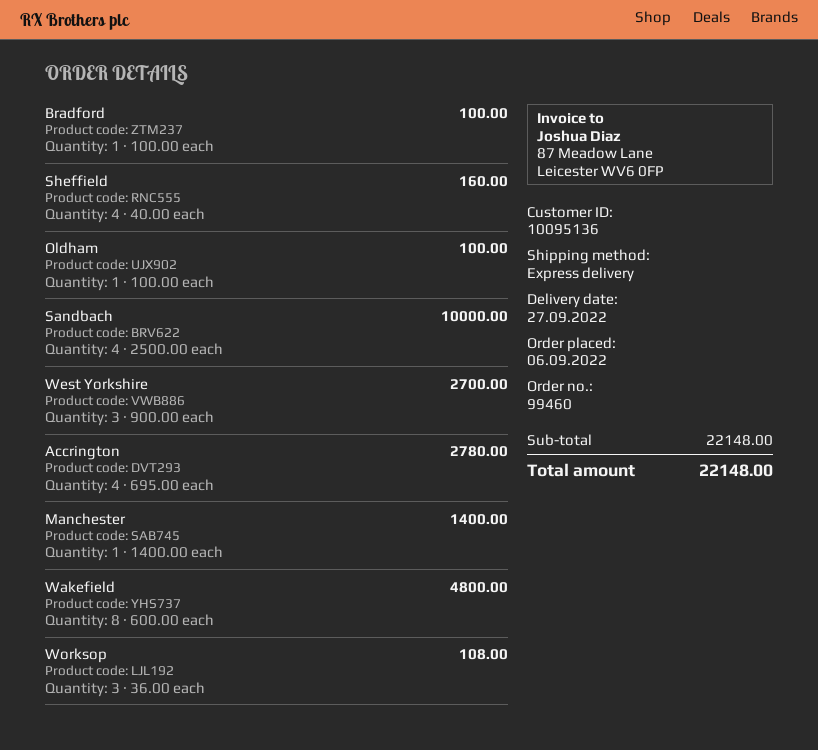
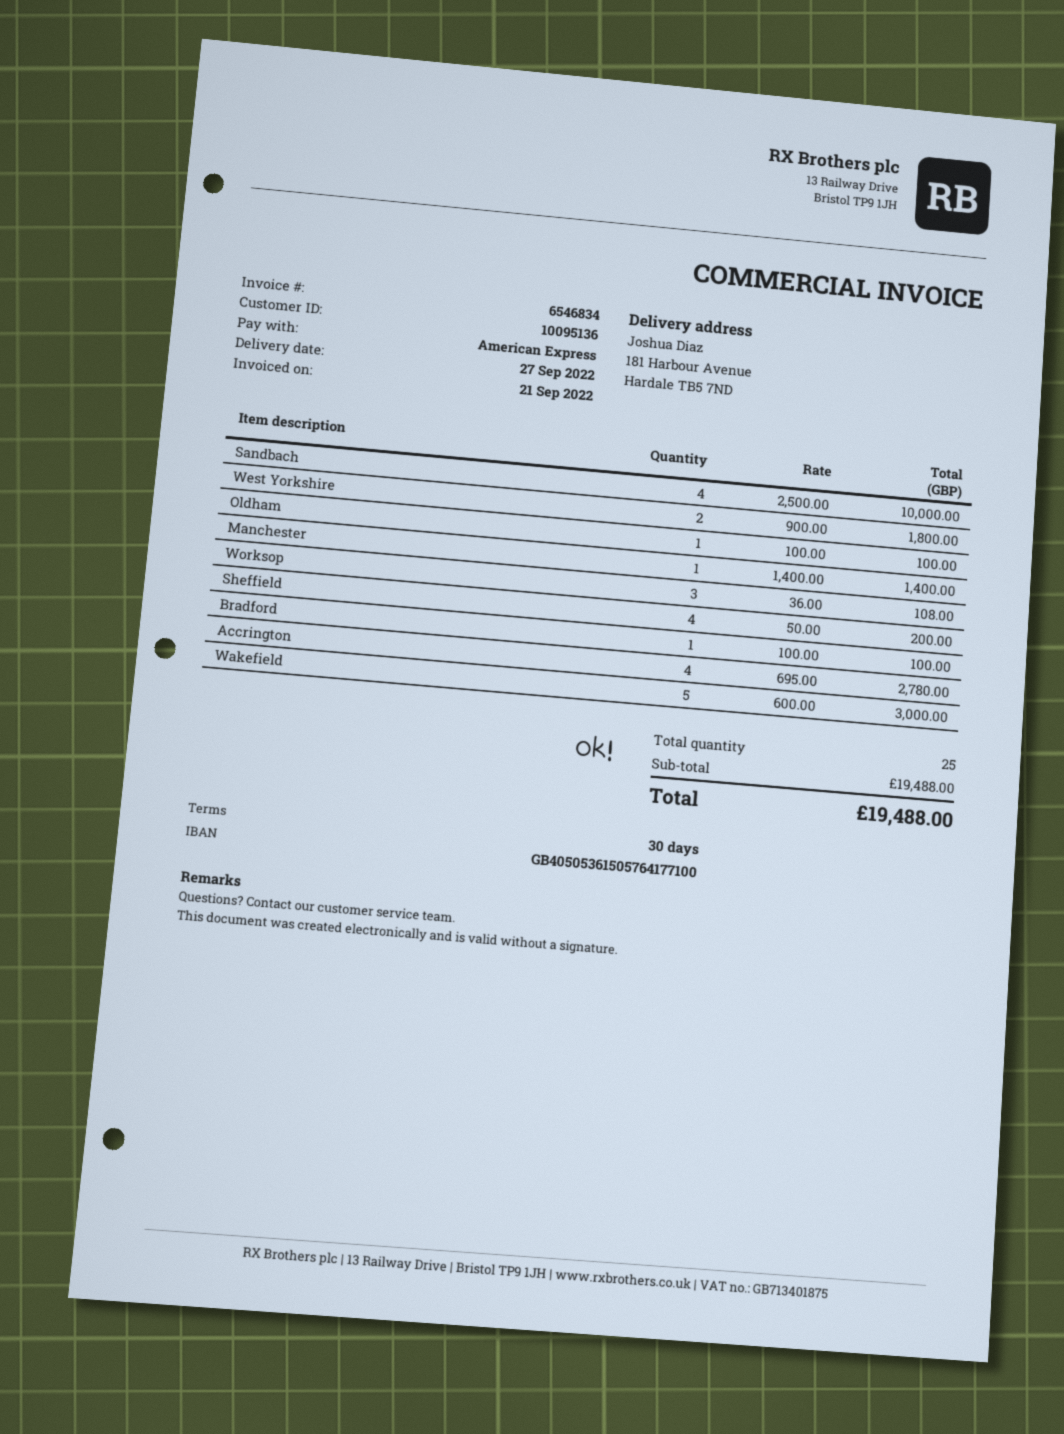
Sheffield: 4 x 40.00 = 160.00 -> 4 x 50.00 = 200.00
West Yorkshire: 3 x 900.00 = 2700.00 -> 2 x 900.00 = 1800.00
Wakefield: 8 x 600.00 = 4800.00 -> 5 x 600.00 = 3000.00
subtotal: 22148.00 -> 19488.00
total: 22148.00 -> 19488.00

